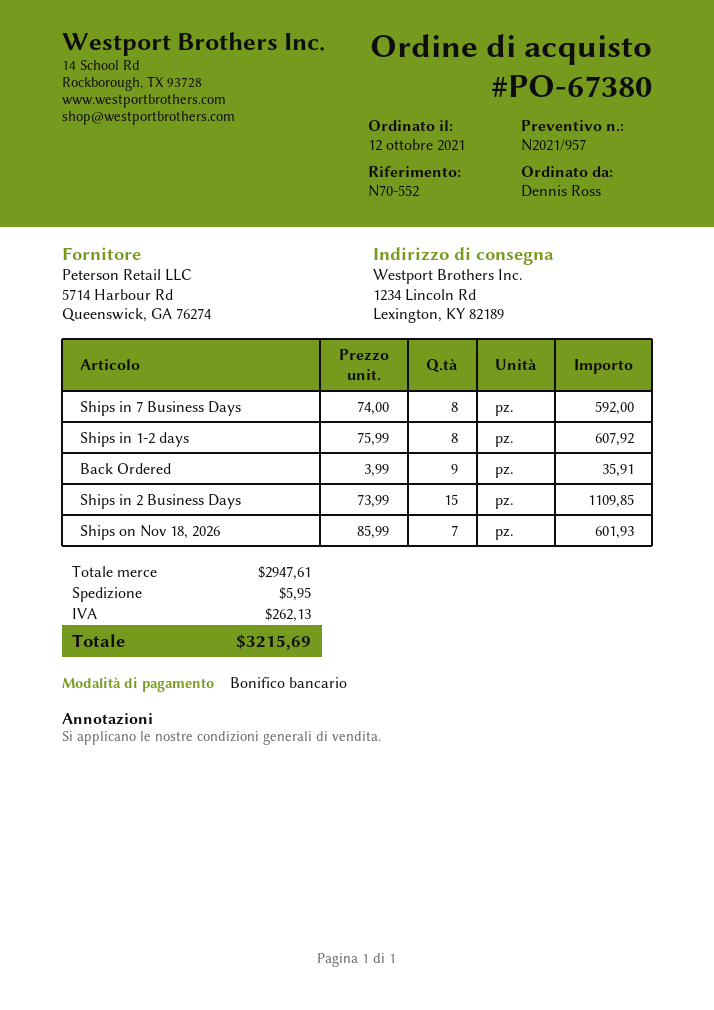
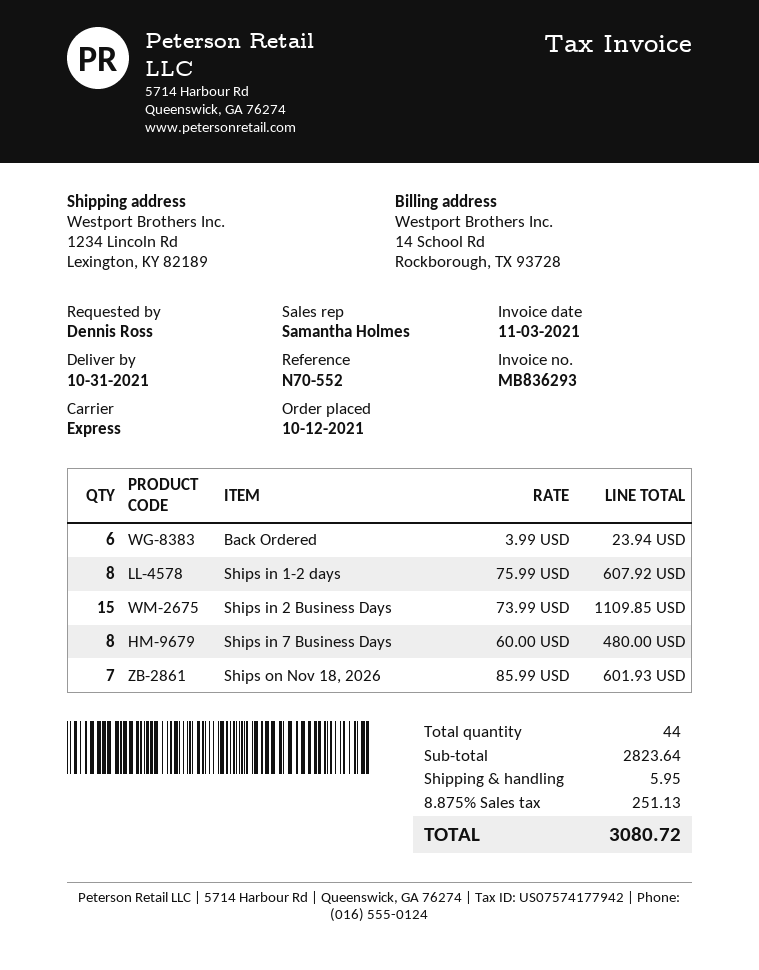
Ships in 7 Business Days: 8 x 74.00 = 592.00 -> 8 x 60.00 = 480.00
Back Ordered: 9 x 3.99 = 35.91 -> 6 x 3.99 = 23.94
subtotal: 2947.61 -> 2823.64
tax: 262.13 -> 251.13
total: 3215.69 -> 3080.72

